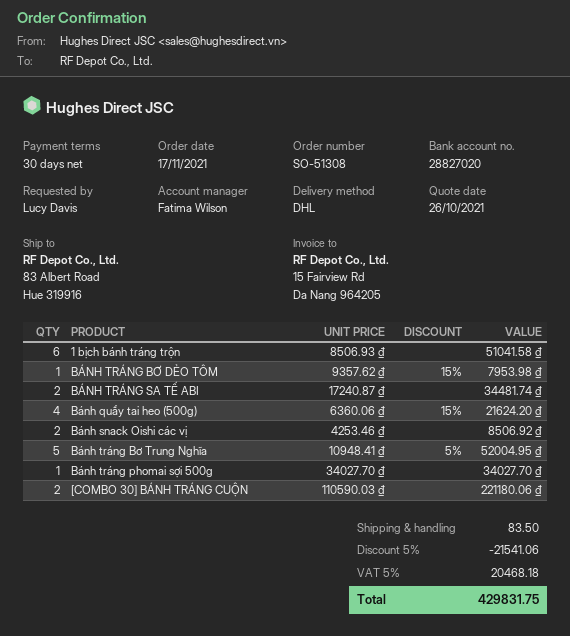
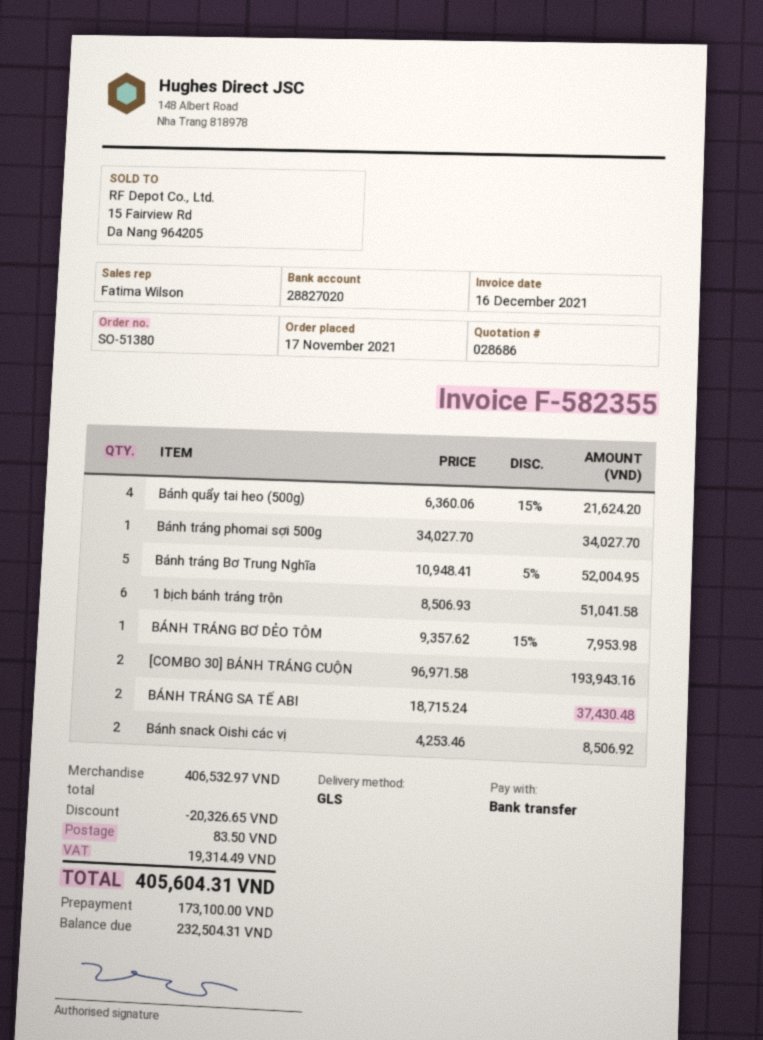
order number: SO-51308 -> SO-51380
shipping method: DHL -> GLS
BÁNH TRÁNG SA TẾ ABI: 2 x 17240.87 = 34481.74 -> 2 x 18715.24 = 37430.48
[COMBO 30] BÁNH TRÁNG CUỘN: 2 x 110590.03 = 221180.06 -> 2 x 96971.58 = 193943.16
discount: 21541.06 -> 20326.65
tax: 20468.18 -> 19314.49
total: 429831.75 -> 405604.31

